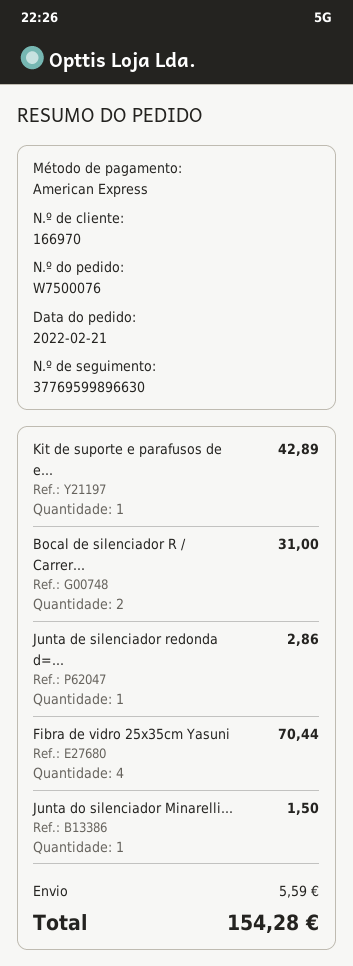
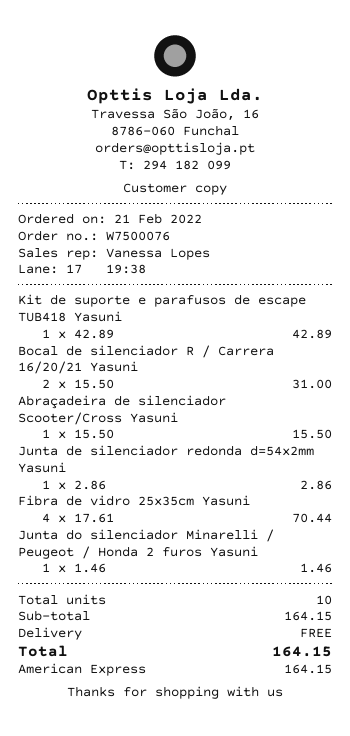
Junta do silenciador Minarelli...: 1 for 1.50 -> 1 for 1.46
Abraçadeira de silenciador Scooter/Cross Yasuni: none -> 1 for 15.50
shipping: 5.59 -> 0.00
total: 154.28 -> 164.15

